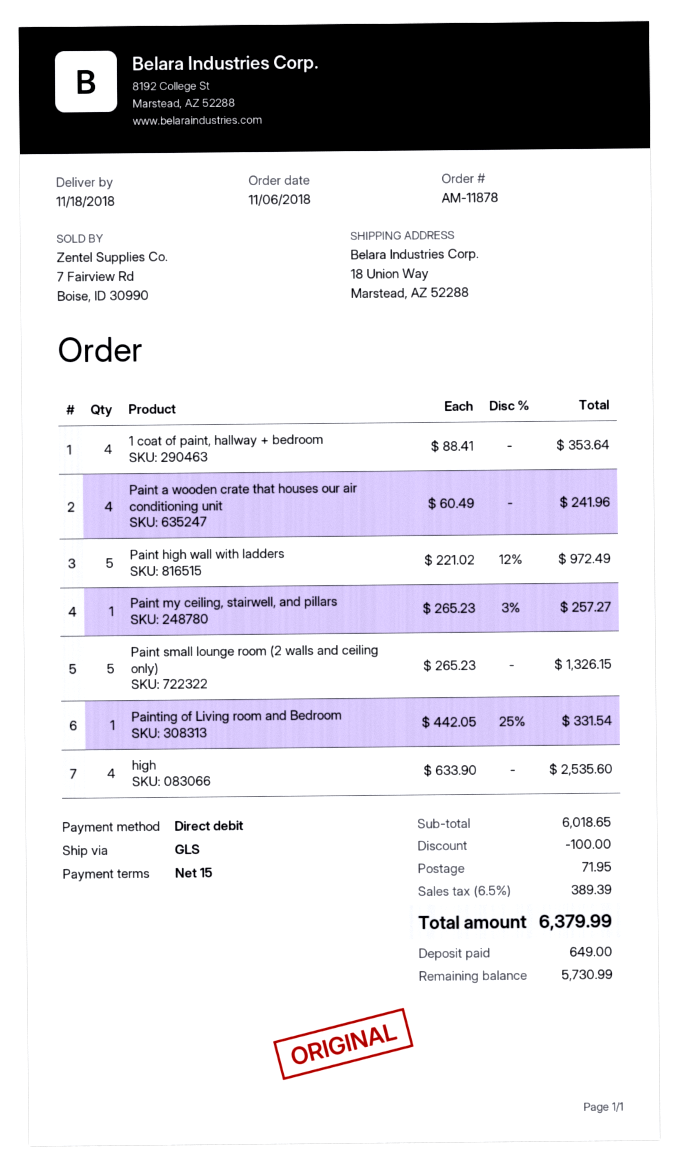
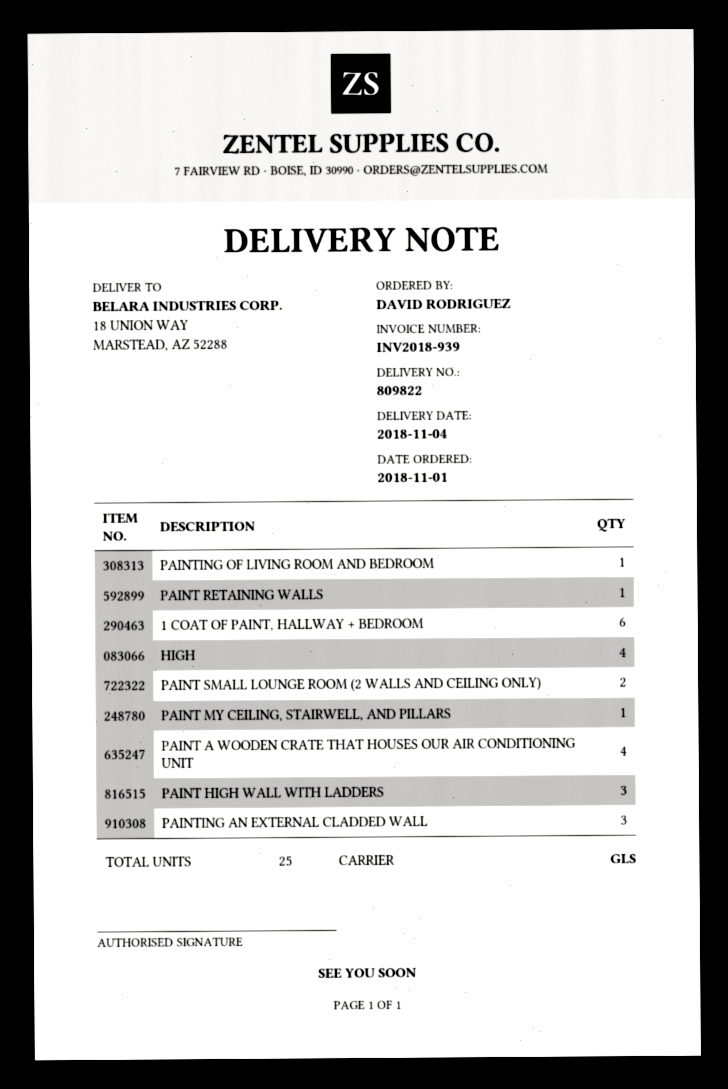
order date: 2018-11-06 -> 2018-11-01
delivery date: 2018-11-18 -> 2018-11-04
1 coat of paint, hallway + bedroom: 4 -> 6
Paint high wall with ladders: 5 -> 3
Paint small lounge room (2 walls and ceiling only): 5 -> 2
PAINT RETAINING WALLS: none -> 1
PAINTING AN EXTERNAL CLADDED WALL: none -> 3

